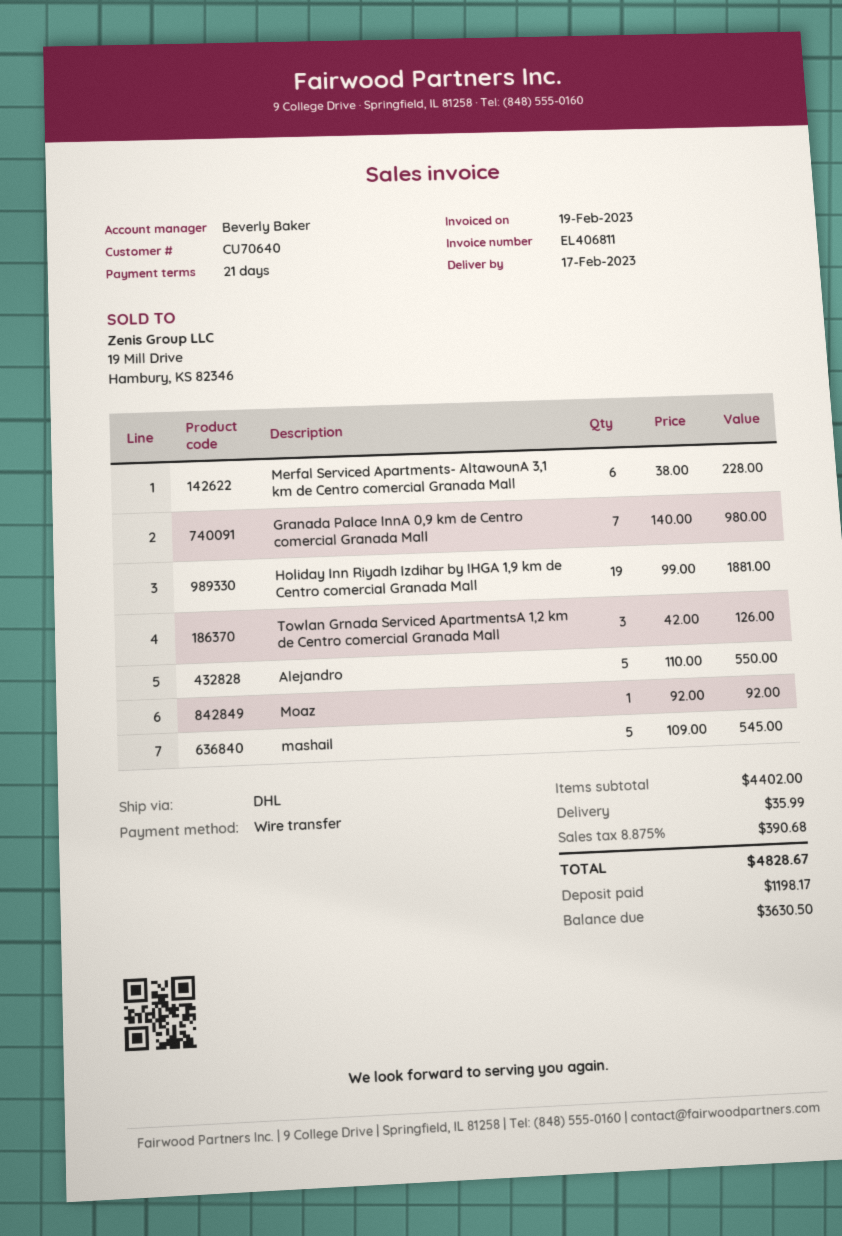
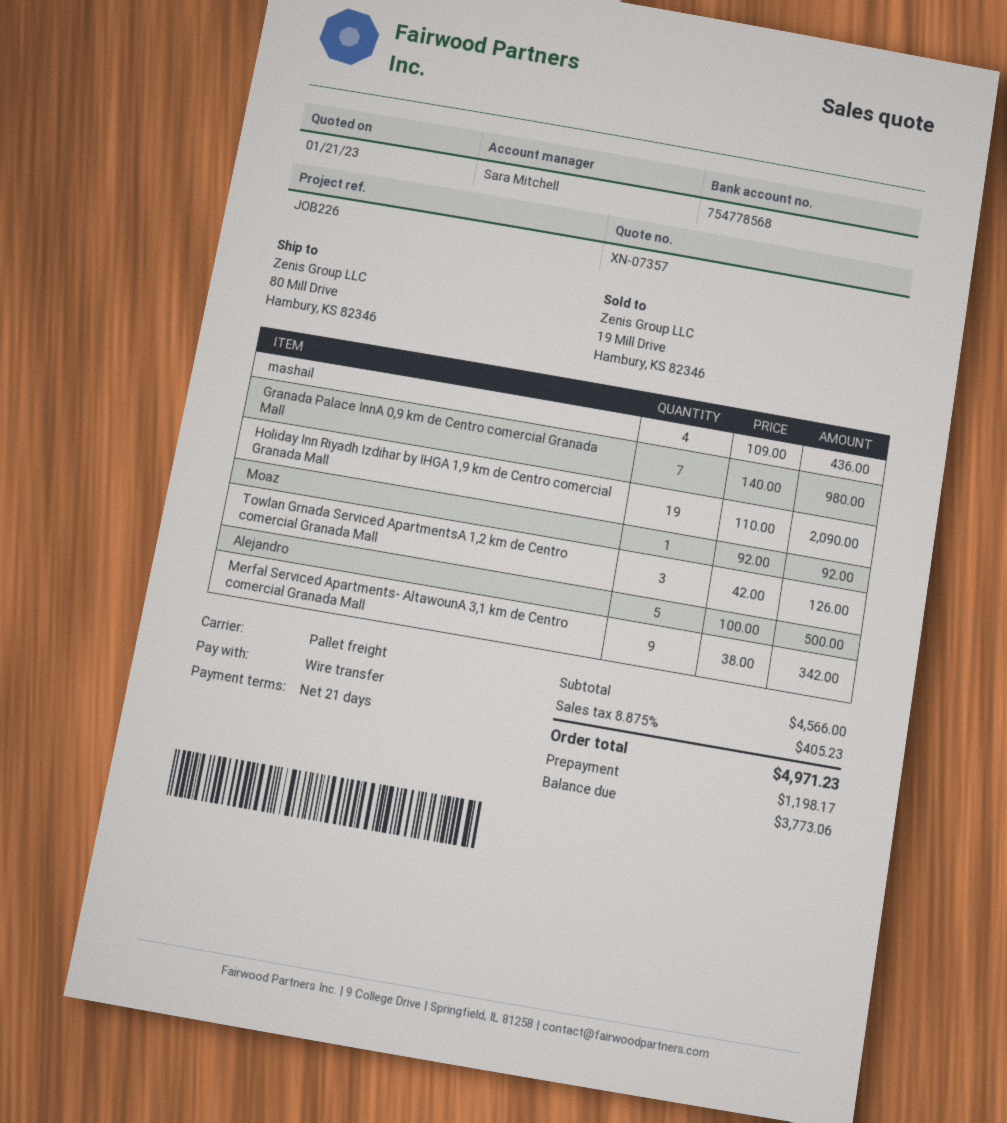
sales rep: Beverly Baker -> Sara Mitchell
shipping method: DHL -> pallet freight
Merfal Serviced Apartments- AltawounA 3,1 km de Centro comercial Granada Mall: 6 x 38.00 = 228.00 -> 9 x 38.00 = 342.00
Holiday Inn Riyadh Izdihar by IHGA 1,9 km de Centro comercial Granada Mall: 19 x 99.00 = 1881.00 -> 19 x 110.00 = 2090.00
Alejandro: 5 x 110.00 = 550.00 -> 5 x 100.00 = 500.00
mashail: 5 x 109.00 = 545.00 -> 4 x 109.00 = 436.00
subtotal: 4402.00 -> 4566.00
shipping: 35.99 -> none
tax: 8.875% = 390.68 -> 8.875% = 405.23
total: 4828.67 -> 4971.23
balance: 3630.50 -> 3773.06

